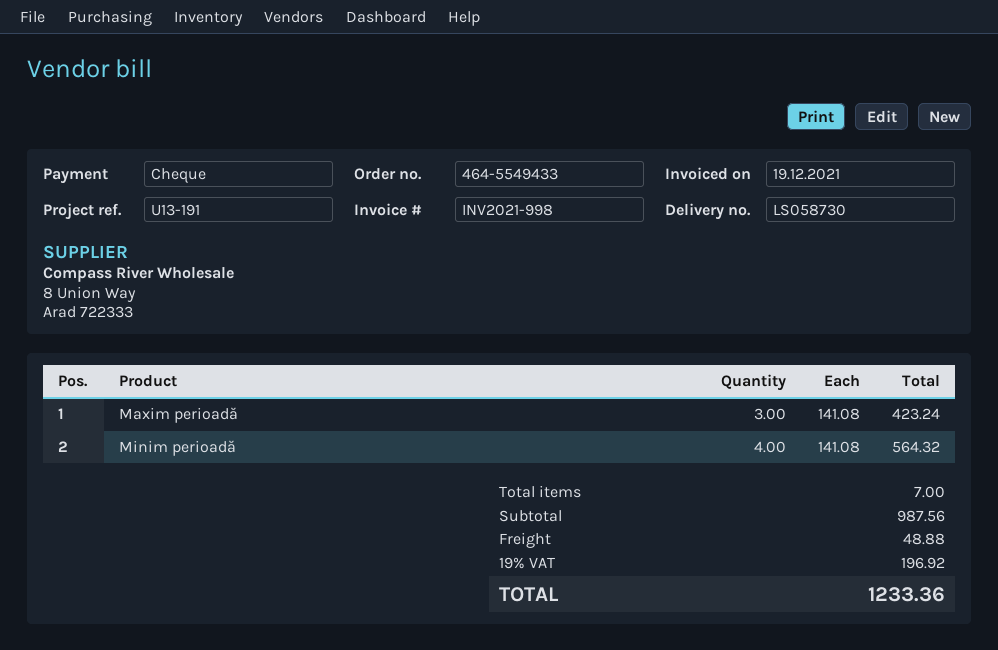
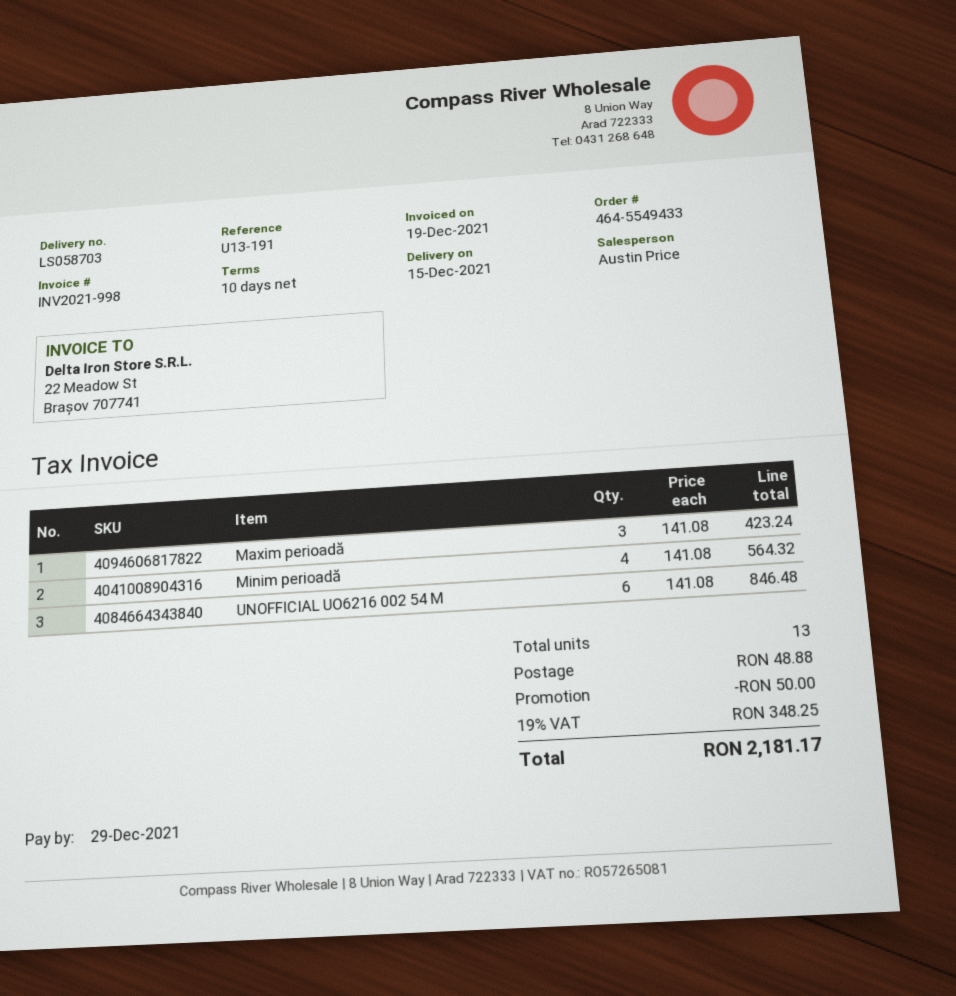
delivery note number: LS058730 -> LS058703
UNOFFICIAL UO6216 002 54 M: none -> 6 x 141.08 = 846.48
total quantity: 7 -> 13
discount: none -> 50.00
tax: 19% = 196.92 -> 19% = 348.25
total: 1233.36 -> 2181.17

